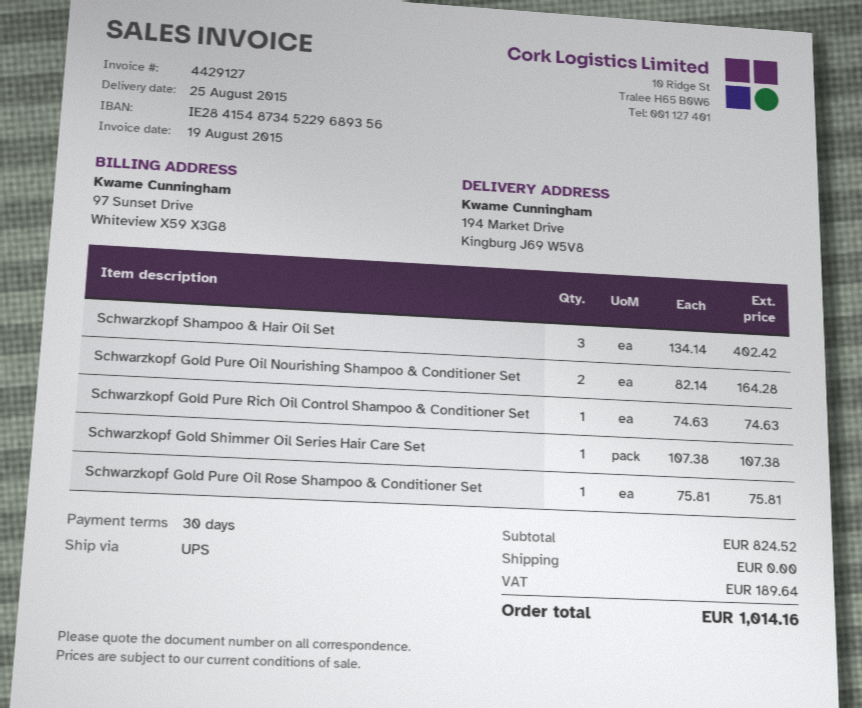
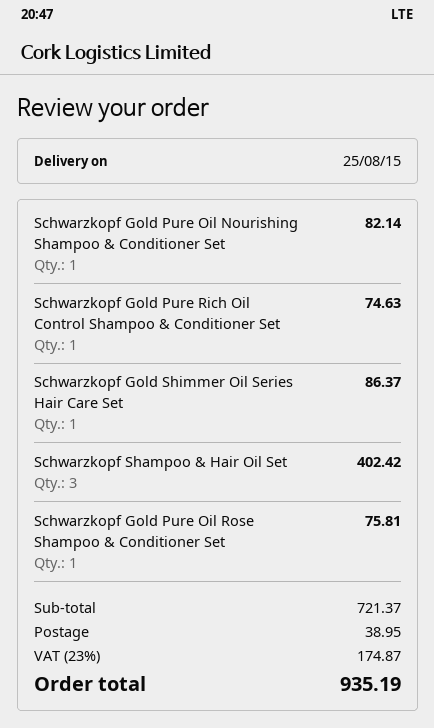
Schwarzkopf Gold Pure Oil Nourishing Shampoo & Conditioner Set: 2 for 164.28 -> 1 for 82.14
Schwarzkopf Gold Shimmer Oil Series Hair Care Set: 1 for 107.38 -> 1 for 86.37
subtotal: 824.52 -> 721.37
shipping: 0.00 -> 38.95
tax: 189.64 -> 174.87
total: 1014.16 -> 935.19

